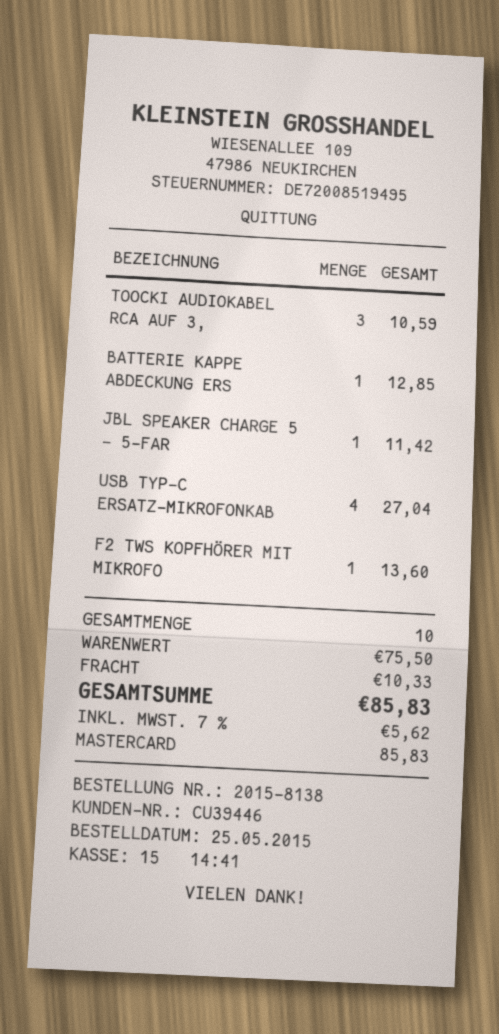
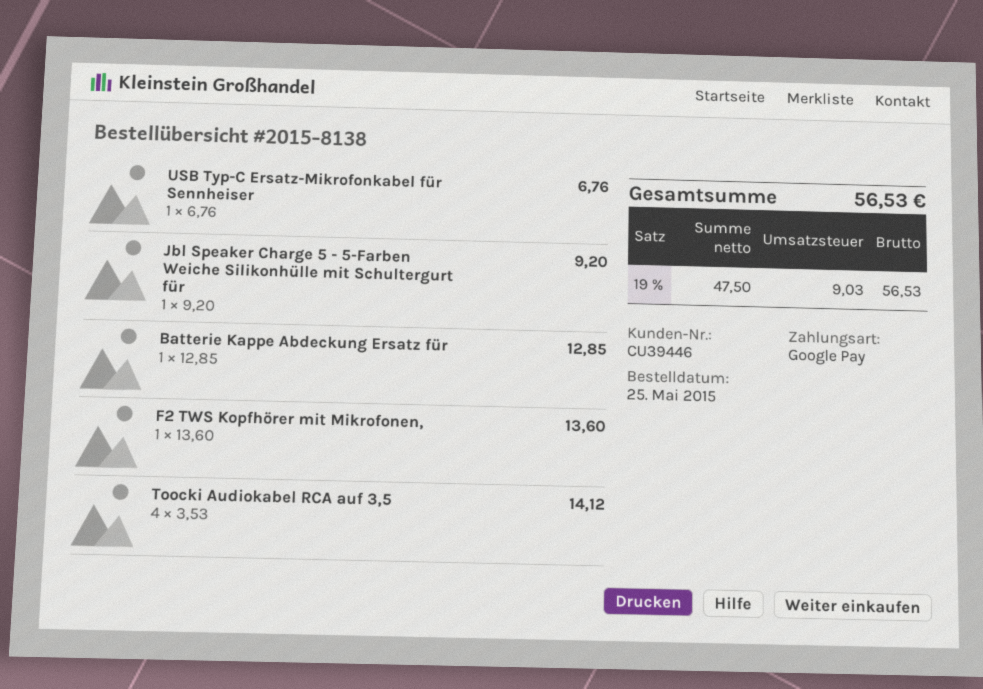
payment method: Mastercard -> Google Pay
TOOCKI AUDIOKABEL RCA AUF 3,: 3 for 10.59 -> 4 for 14.12
JBL SPEAKER CHARGE 5 - 5-FAR: 1 for 11.42 -> 1 for 9.20
USB TYP-C ERSATZ-MIKROFONKAB: 4 for 27.04 -> 1 for 6.76
shipping: 10.33 -> none
tax: 7% = 5.62 -> 19% = 9.03
total: 85.83 -> 56.53

